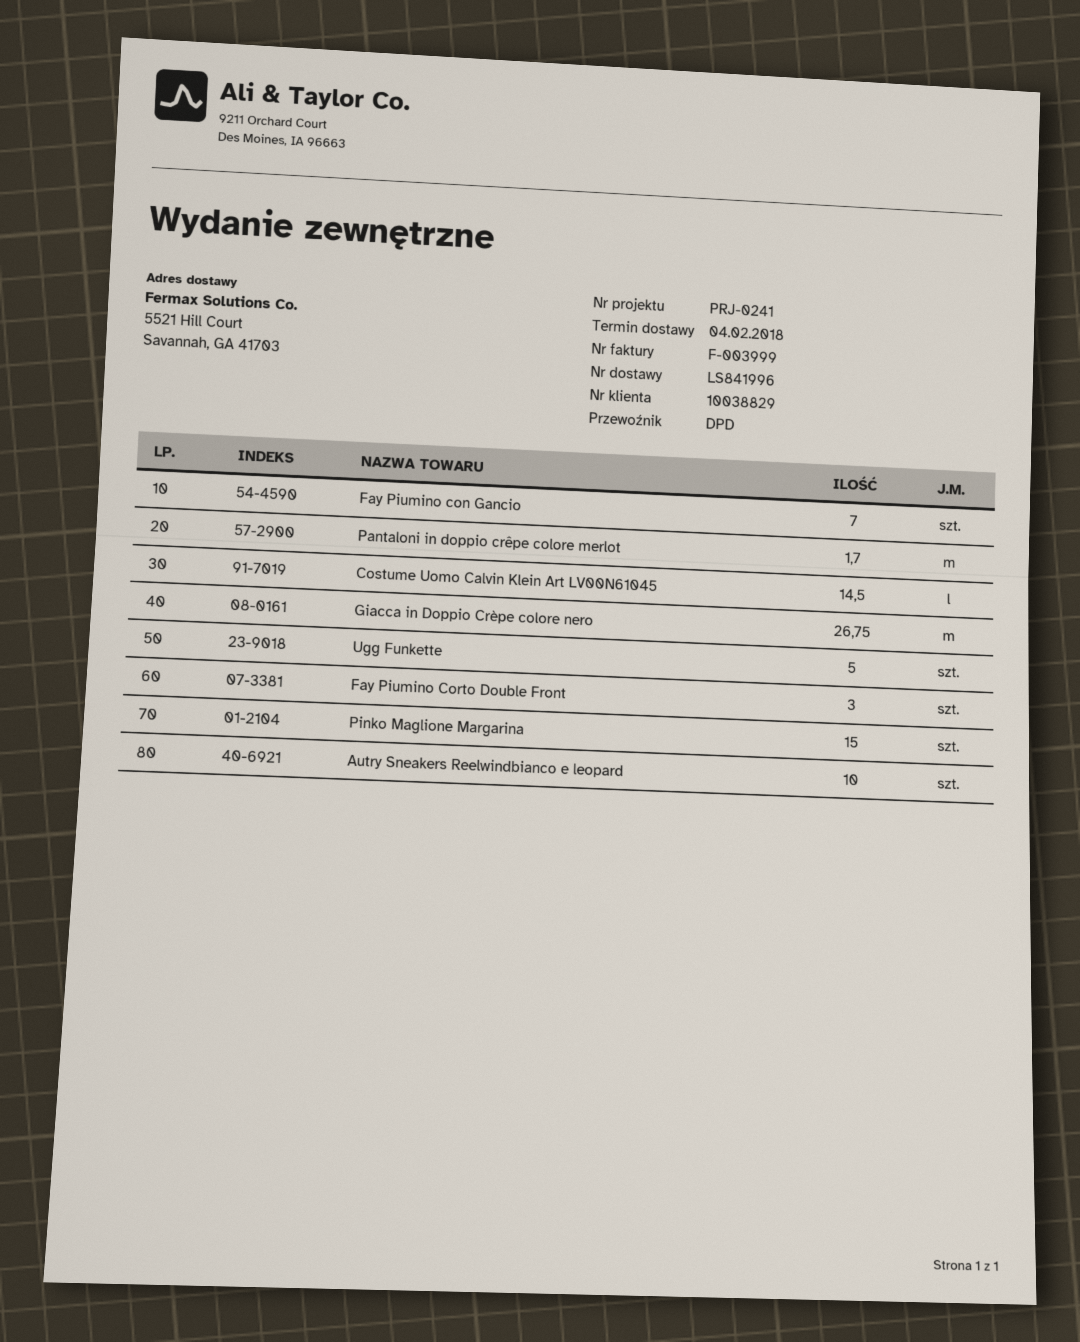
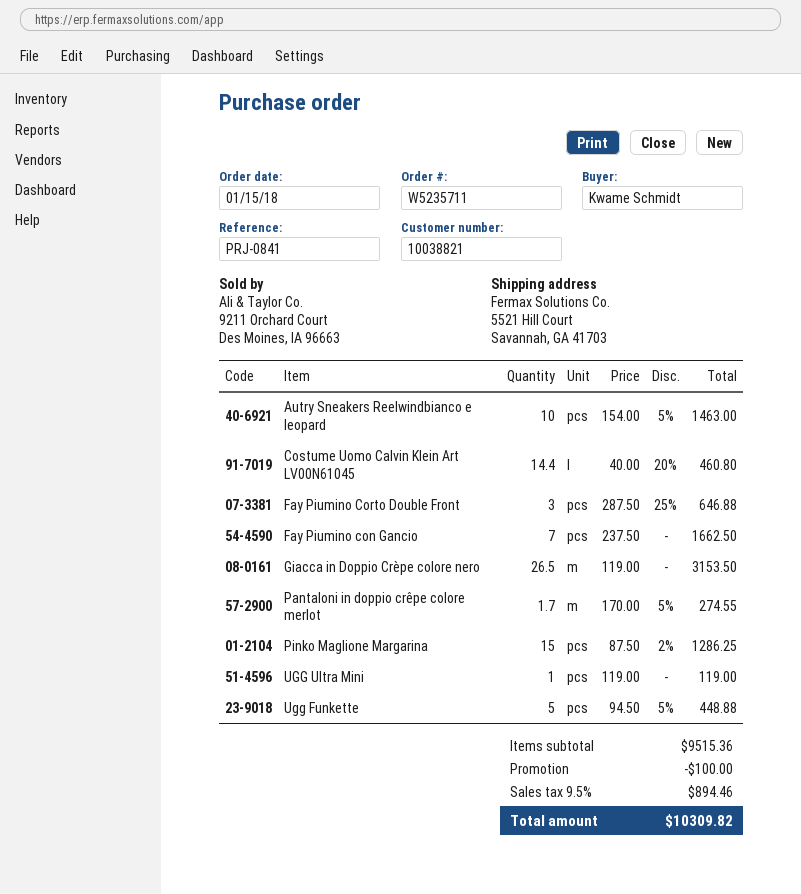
customer number: 10038829 -> 10038821
reference: PRJ-0241 -> PRJ-0841
Costume Uomo Calvin Klein Art LV00N61045: 14.5 -> 14.4
Giacca in Doppio Crèpe colore nero: 26.75 -> 26.5
UGG Ultra Mini: none -> 1

